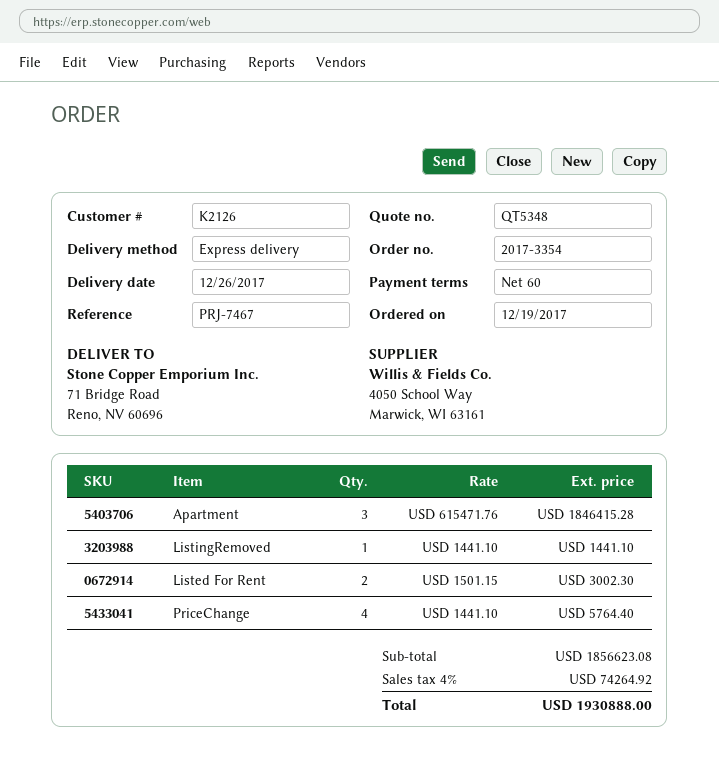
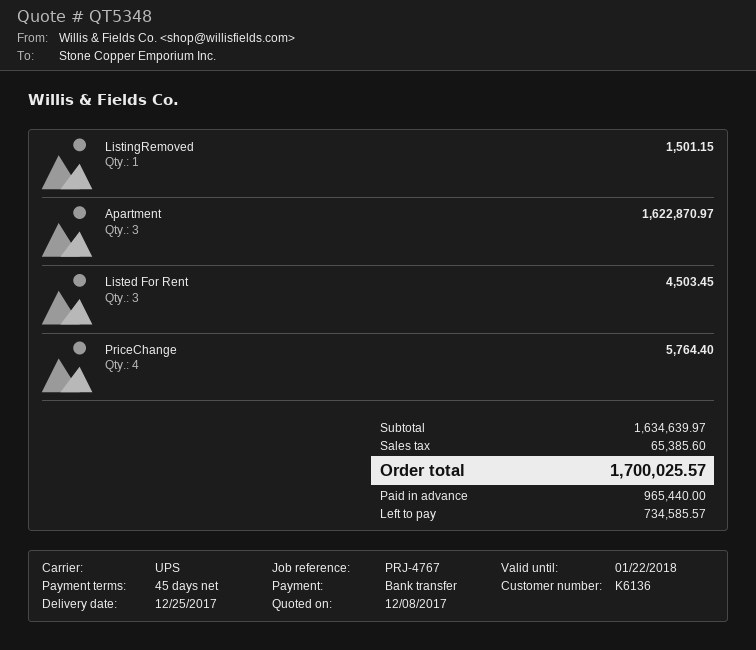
delivery date: 2017-12-26 -> 2017-12-25
payment terms: 60 days -> 45 days
customer number: K2126 -> K6136
reference: PRJ-7467 -> PRJ-4767
shipping method: express -> UPS
Apartment: 3 for 1846415.28 -> 3 for 1622870.97
ListingRemoved: 1 for 1441.10 -> 1 for 1501.15
Listed For Rent: 2 for 3002.30 -> 3 for 4503.45
subtotal: 1856623.08 -> 1634639.97
tax: 74264.92 -> 65385.60
total: 1930888.00 -> 1700025.57

